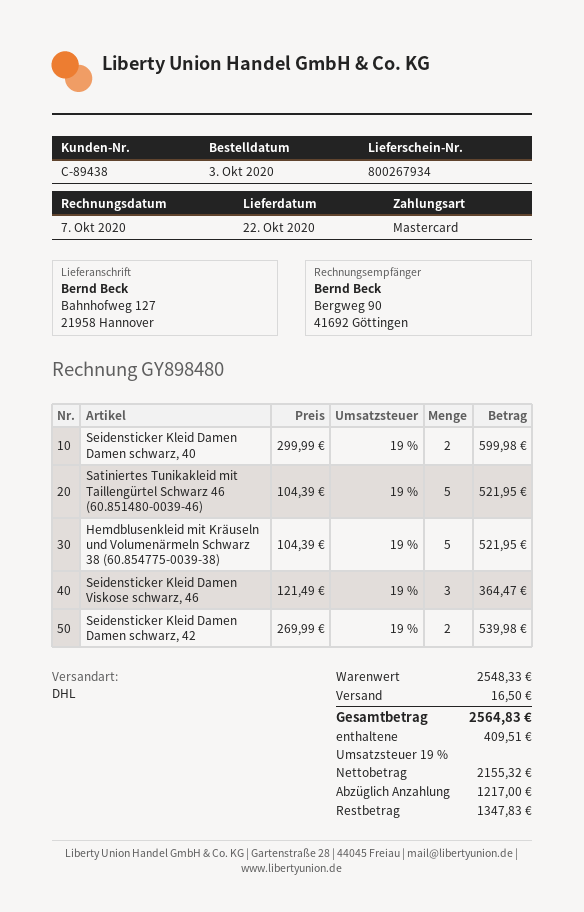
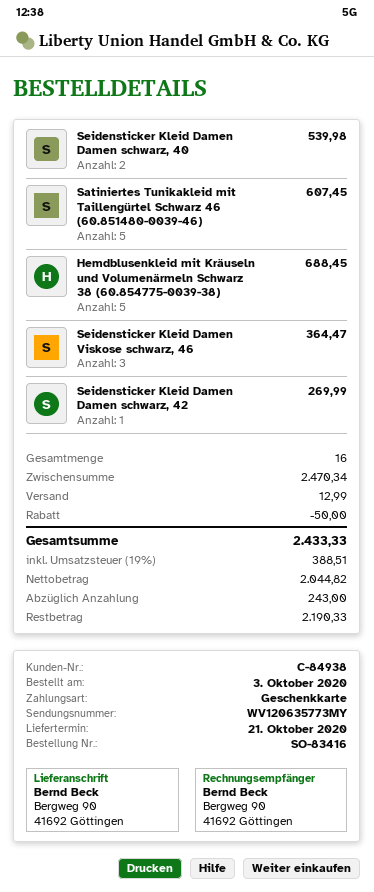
delivery date: 2020-10-22 -> 2020-10-21
customer number: C-89438 -> C-84938
payment method: Mastercard -> gift card
ship to: Bahnhofweg 127, 21958 Hannover -> Bergweg 90, 41692 Göttingen
Seidensticker Kleid Damen Damen schwarz, 40: 2 for 599.98 -> 2 for 539.98
Satiniertes Tunikakleid mit Taillengürtel Schwarz 46 (60.851480-0039-46): 5 for 521.95 -> 5 for 607.45
Hemdblusenkleid mit Kräuseln und Volumenärmeln Schwarz 38 (60.854775-0039-38): 5 for 521.95 -> 5 for 688.45
Seidensticker Kleid Damen Damen schwarz, 42: 2 for 539.98 -> 1 for 269.99
subtotal: 2548.33 -> 2470.34
discount: none -> 50.00
shipping: 16.50 -> 12.99
net: 2155.32 -> 2044.82
tax: 19% = 409.51 -> 19% = 388.51
total: 2564.83 -> 2433.33
deposit: 1217.00 -> 243.00
balance: 1347.83 -> 2190.33

